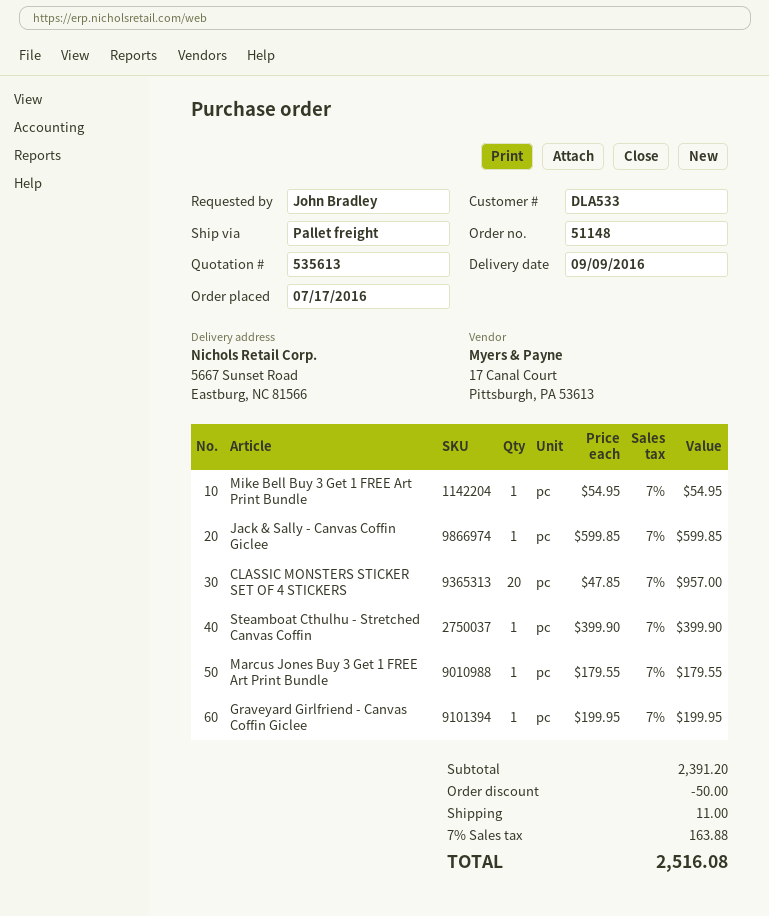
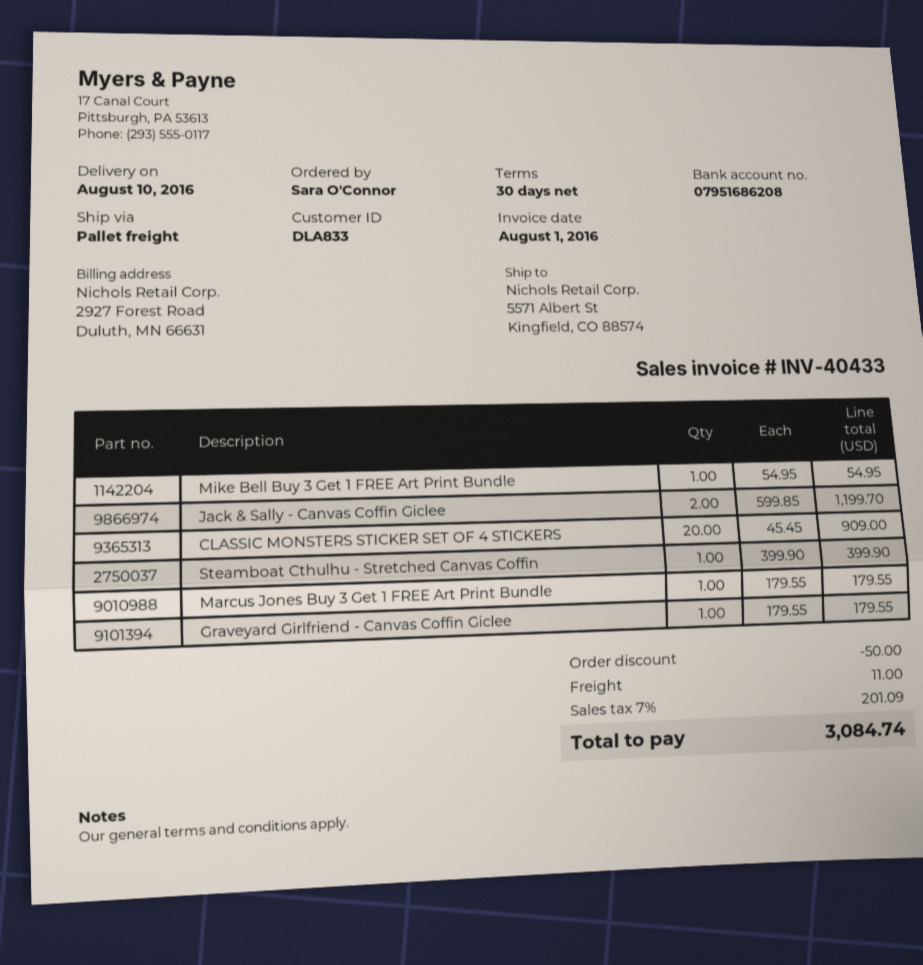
delivery date: 2016-09-09 -> 2016-08-10
customer number: DLA533 -> DLA833
ordered by: John Bradley -> Sara O'Connor
ship to: 5667 Sunset Road, Eastburg, NC 81566 -> 5571 Albert St, Kingfield, CO 88574
Jack & Sally - Canvas Coffin Giclee: 1 x 599.85 = 599.85 -> 2 x 599.85 = 1199.70
CLASSIC MONSTERS STICKER SET OF 4 STICKERS: 20 x 47.85 = 957.00 -> 20 x 45.45 = 909.00
Graveyard Girlfriend - Canvas Coffin Giclee: 1 x 199.95 = 199.95 -> 1 x 179.55 = 179.55
tax: 7% = 163.88 -> 7% = 201.09
total: 2516.08 -> 3084.74

